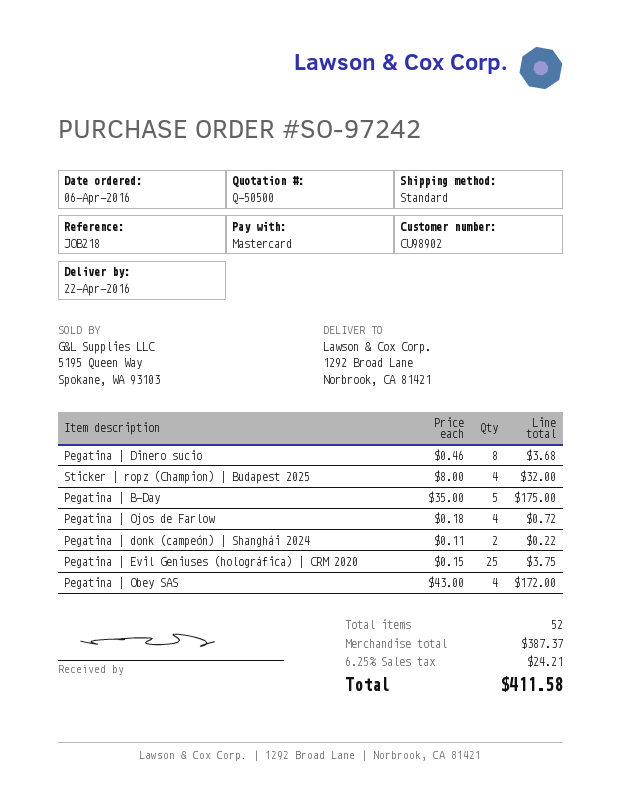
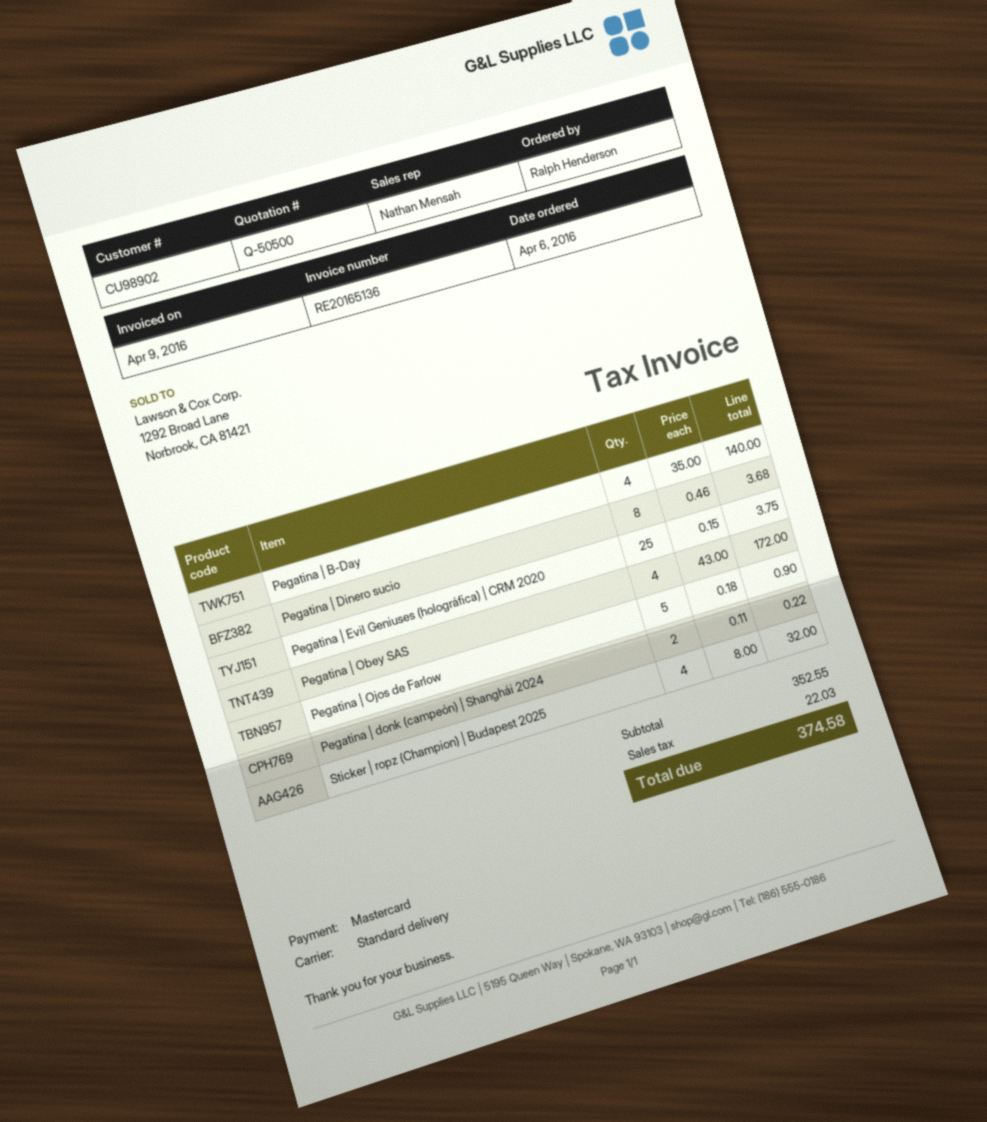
Pegatina | B-Day: 5 x 35.00 = 175.00 -> 4 x 35.00 = 140.00
Pegatina | Ojos de Farlow: 4 x 0.18 = 0.72 -> 5 x 0.18 = 0.90
subtotal: 387.37 -> 352.55
tax: 24.21 -> 22.03
total: 411.58 -> 374.58

